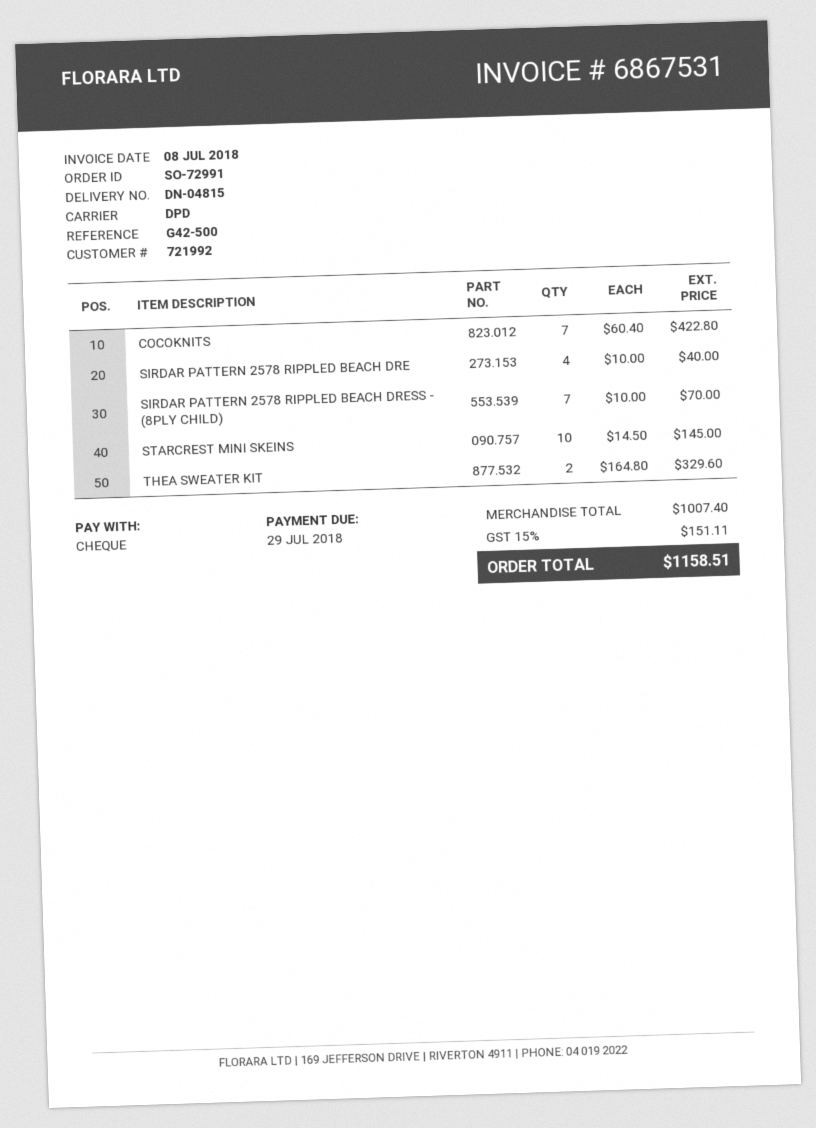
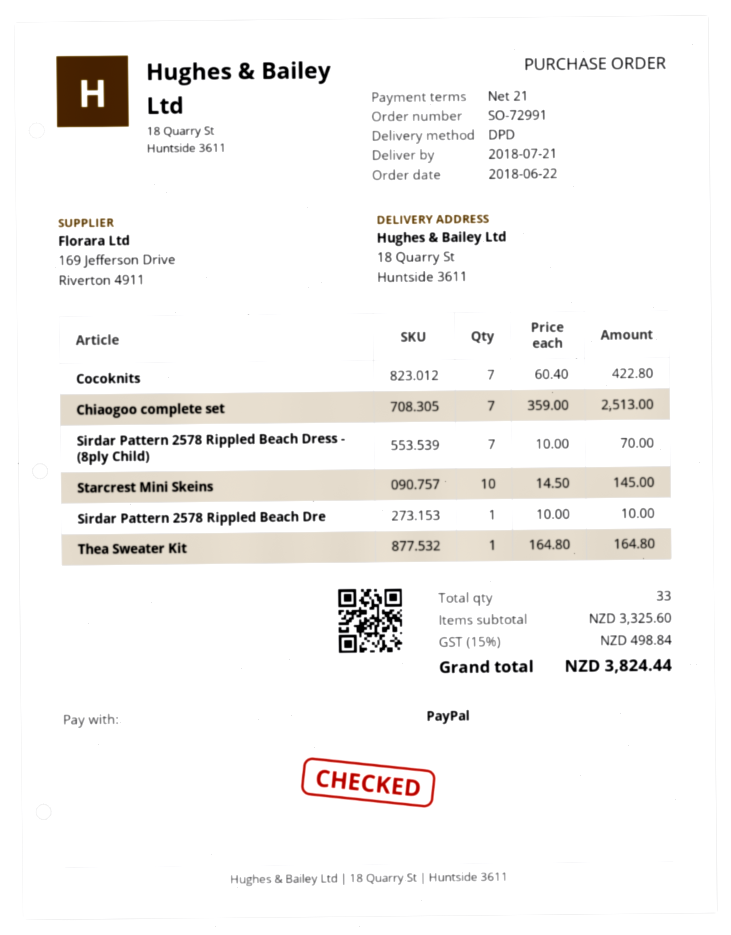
payment method: cheque -> PayPal
SIRDAR PATTERN 2578 RIPPLED BEACH DRE: 4 x 10.00 = 40.00 -> 1 x 10.00 = 10.00
THEA SWEATER KIT: 2 x 164.80 = 329.60 -> 1 x 164.80 = 164.80
Chiaogoo complete set: none -> 7 x 359.00 = 2513.00
subtotal: 1007.40 -> 3325.60
tax: 15% = 151.11 -> 15% = 498.84
total: 1158.51 -> 3824.44

